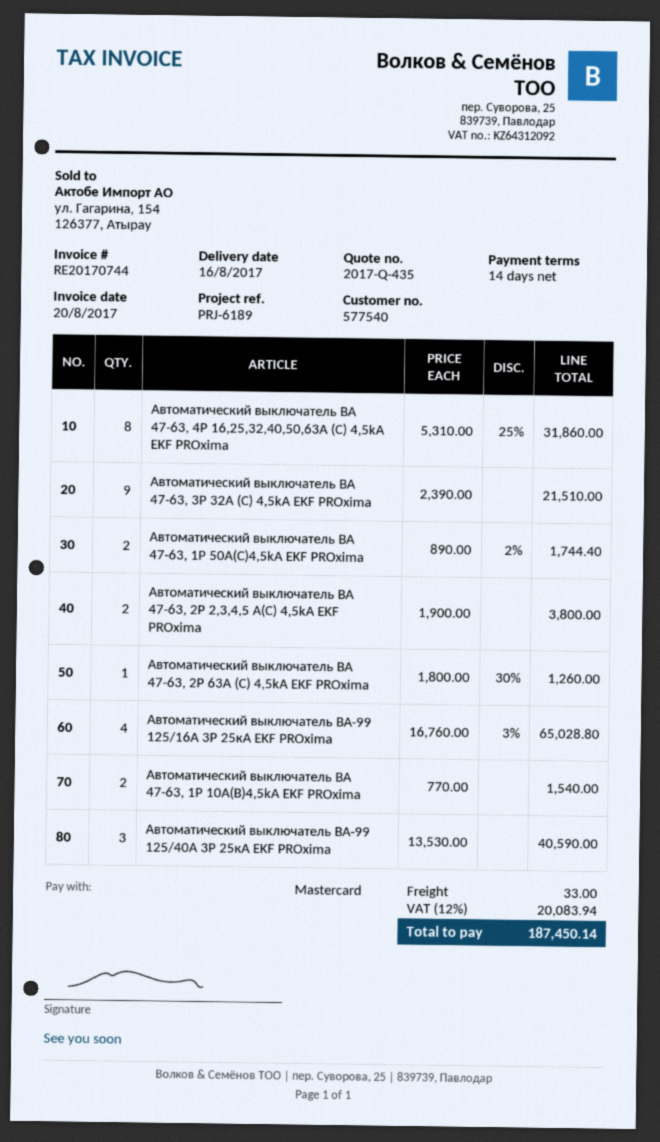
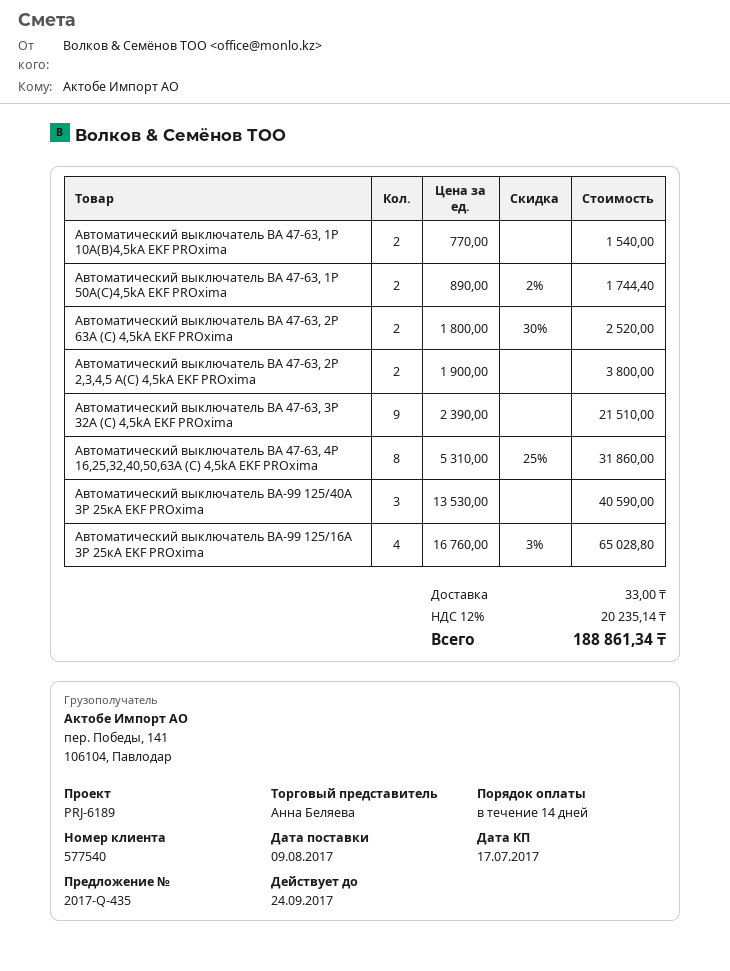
delivery date: 2017-08-16 -> 2017-08-09
Автоматический выключатель ВА 47-63, 2P 63А (C) 4,5kA EKF PROxima: 1 x 1800.00 - 30% = 1260.00 -> 2 x 1800.00 - 30% = 2520.00
tax: 12% = 20083.94 -> 12% = 20235.14
total: 187450.14 -> 188861.34

